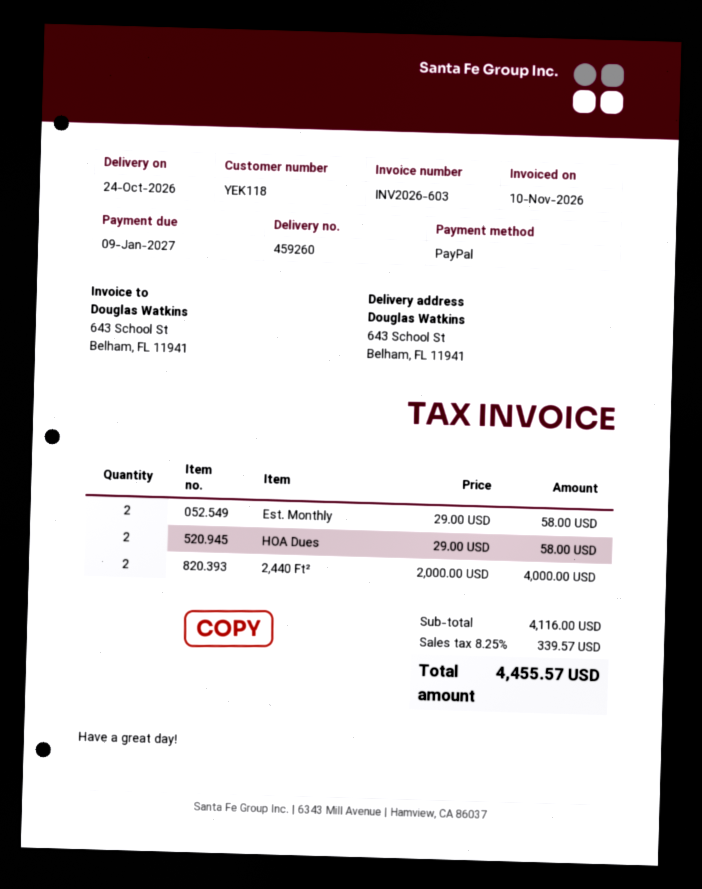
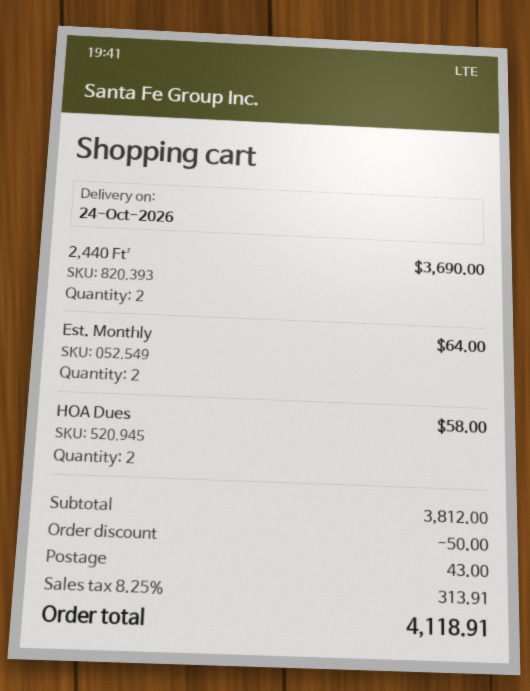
Est. Monthly: 2 for 58.00 -> 2 for 64.00
2,440 Ft²: 2 for 4000.00 -> 2 for 3690.00
subtotal: 4116.00 -> 3812.00
discount: none -> 50.00
shipping: none -> 43.00
tax: 8.25% = 339.57 -> 8.25% = 313.91
total: 4455.57 -> 4118.91

